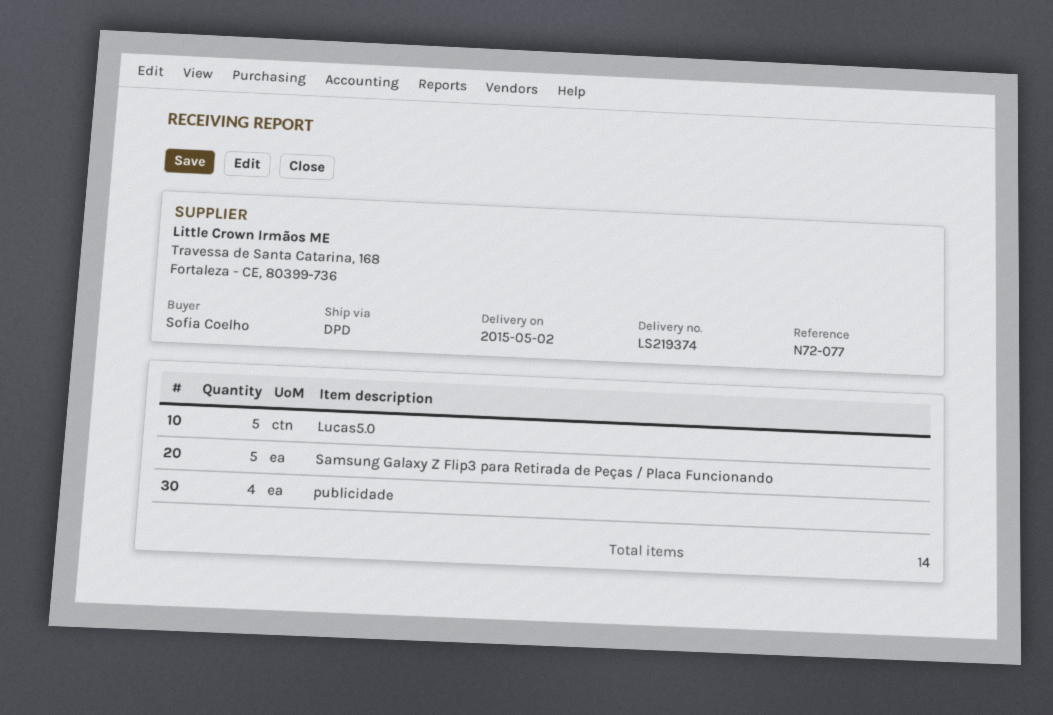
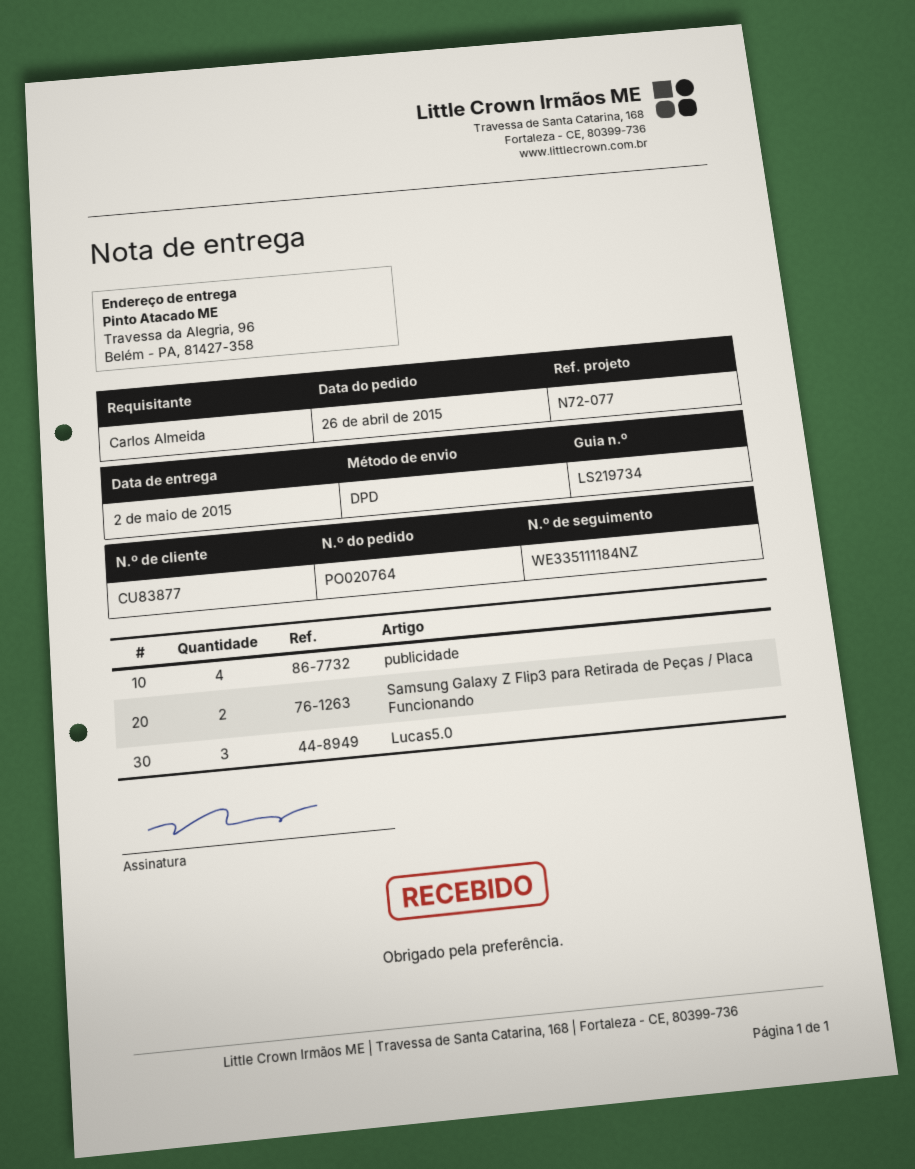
delivery note number: LS219374 -> LS219734
ordered by: Sofia Coelho -> Carlos Almeida
Lucas5.0: 5 -> 3
Samsung Galaxy Z Flip3 para Retirada de Peças / Placa Funcionando: 5 -> 2

